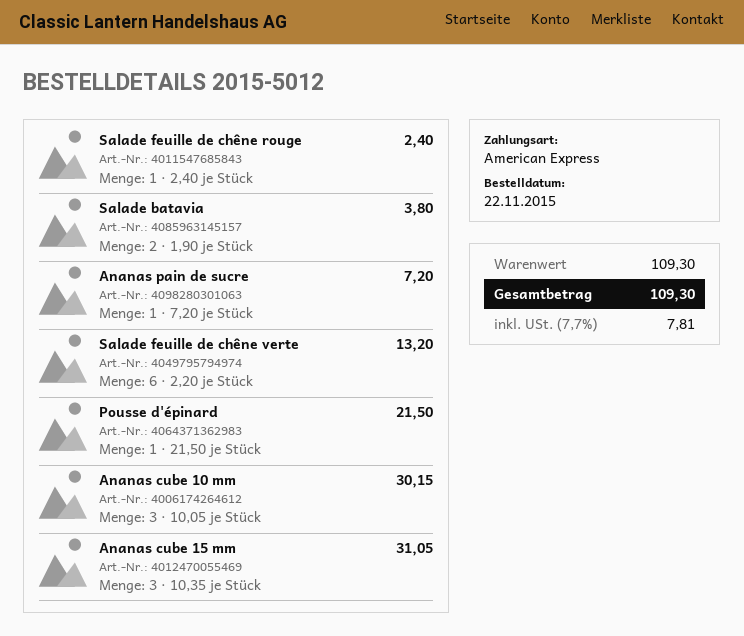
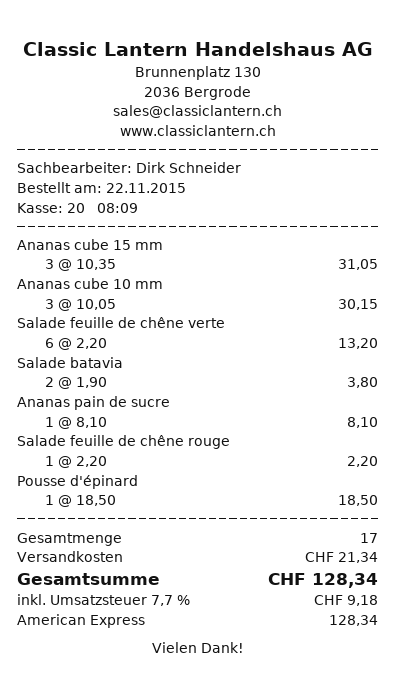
Salade feuille de chêne rouge: 1 x 2.40 = 2.40 -> 1 x 2.20 = 2.20
Ananas pain de sucre: 1 x 7.20 = 7.20 -> 1 x 8.10 = 8.10
Pousse d'épinard: 1 x 21.50 = 21.50 -> 1 x 18.50 = 18.50
shipping: none -> 21.34
tax: 7.7% = 7.81 -> 7.7% = 9.18
total: 109.30 -> 128.34

